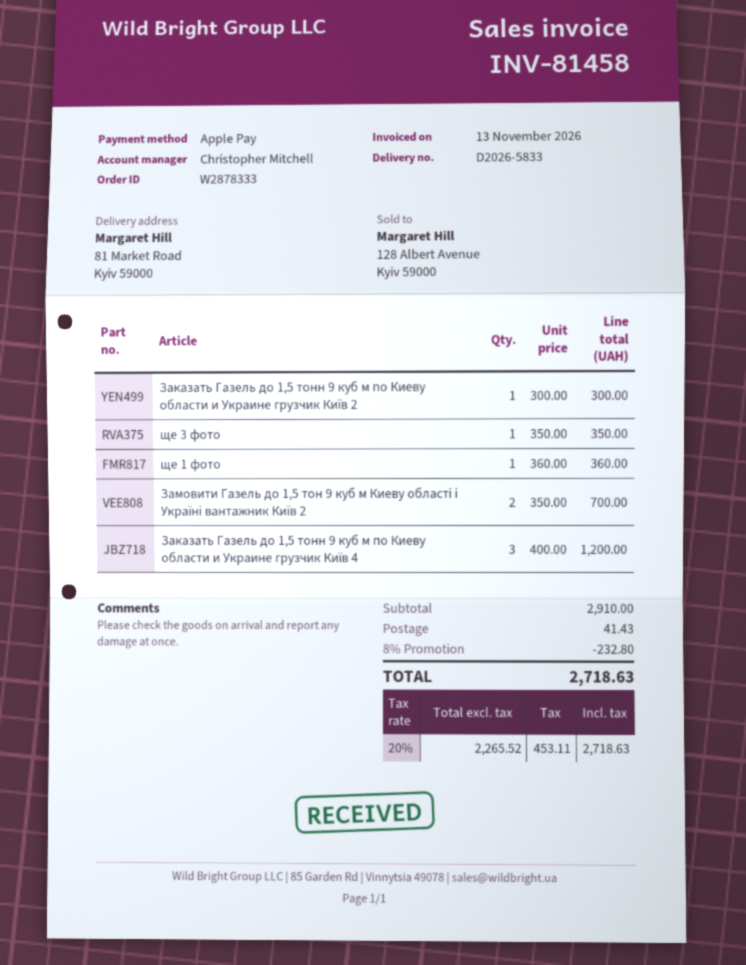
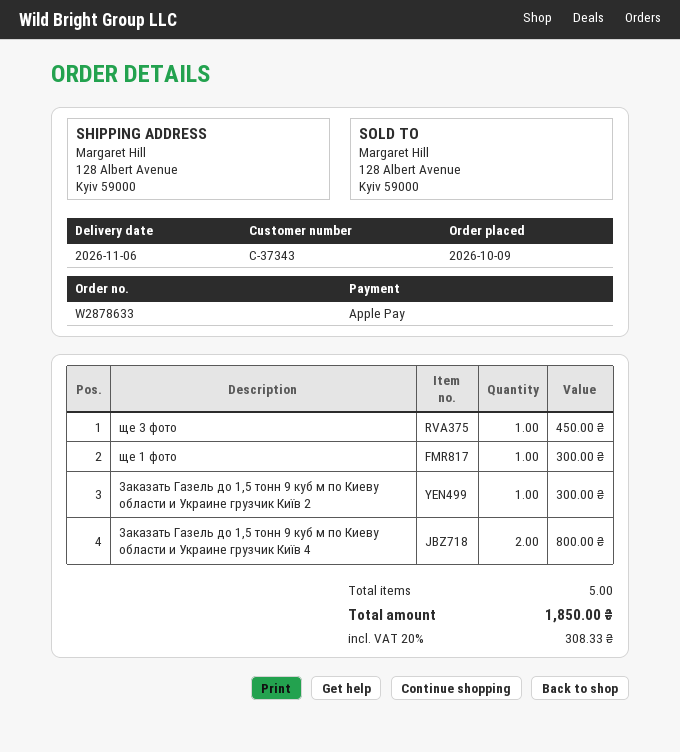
order number: W2878333 -> W2878633
ship to: 81 Market Road, Kyiv 59000 -> 128 Albert Avenue, Kyiv 59000
ще 3 фото: 1 for 350.00 -> 1 for 450.00
ще 1 фото: 1 for 360.00 -> 1 for 300.00
Замовити Газель до 1,5 тон 9 куб м Киеву області і Україні вантажник Київ 2: 2 for 700.00 -> none
Заказать Газель до 1,5 тонн 9 куб м по Киеву области и Украине грузчик Київ 4: 3 for 1200.00 -> 2 for 800.00
discount: 8% = 232.80 -> none
shipping: 41.43 -> none
tax: 20% = 453.11 -> 20% = 308.33
total: 2718.63 -> 1850.00

